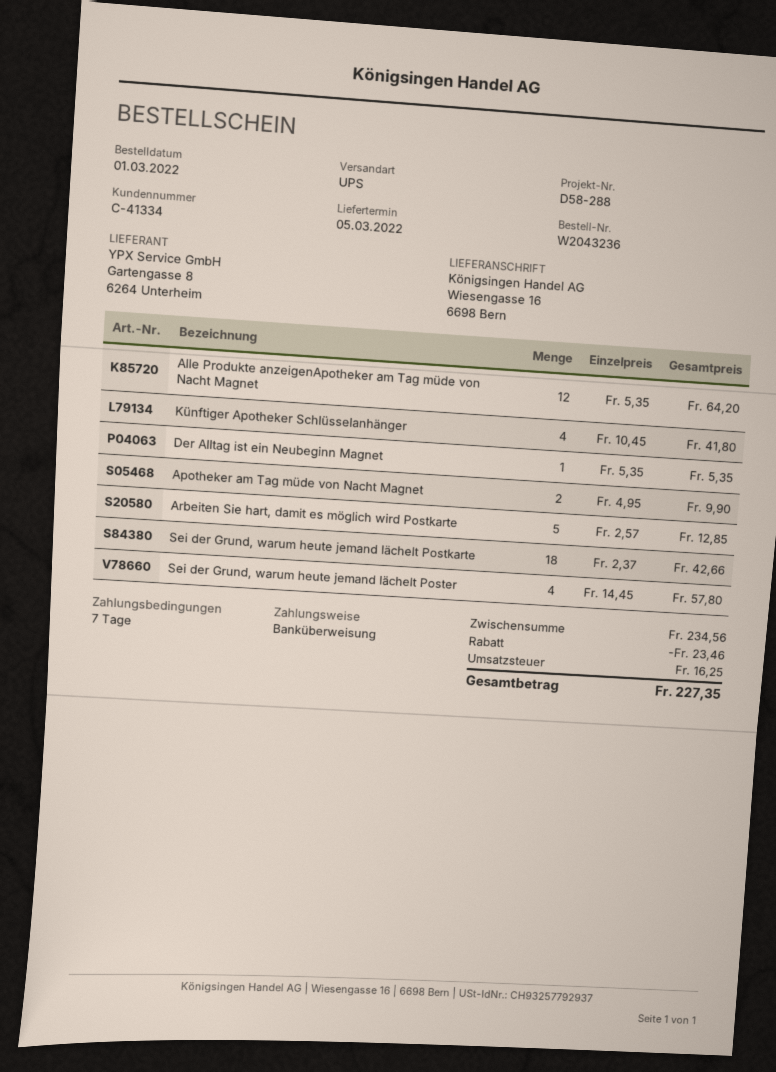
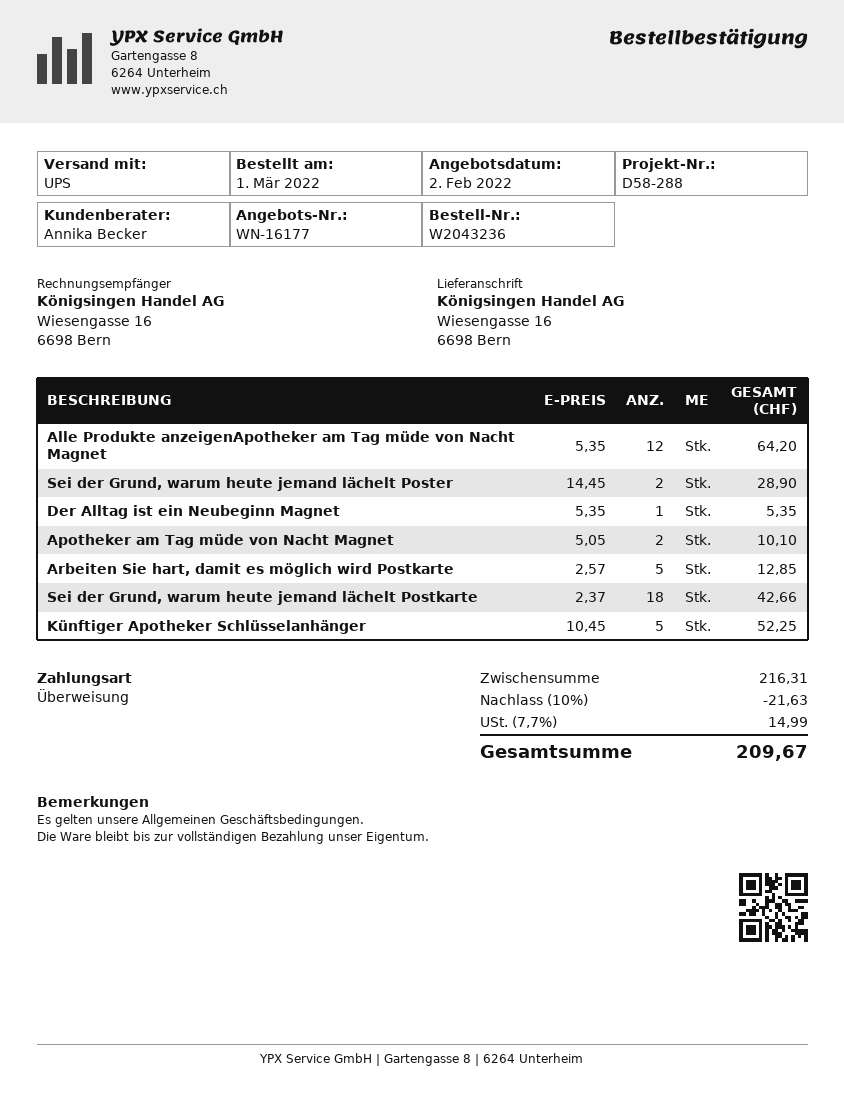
Künftiger Apotheker Schlüsselanhänger: 4 x 10.45 = 41.80 -> 5 x 10.45 = 52.25
Apotheker am Tag müde von Nacht Magnet: 2 x 4.95 = 9.90 -> 2 x 5.05 = 10.10
Sei der Grund, warum heute jemand lächelt Poster: 4 x 14.45 = 57.80 -> 2 x 14.45 = 28.90
subtotal: 234.56 -> 216.31
discount: 23.46 -> 21.63
tax: 16.25 -> 14.99
total: 227.35 -> 209.67

